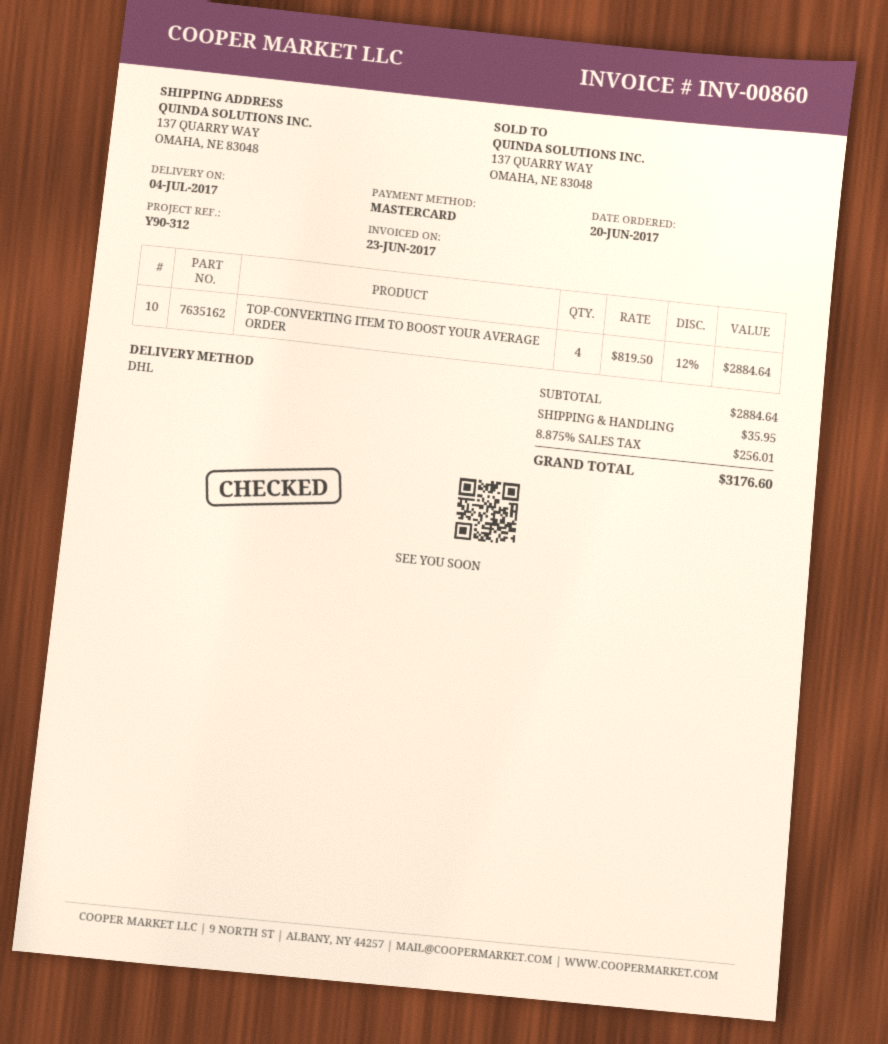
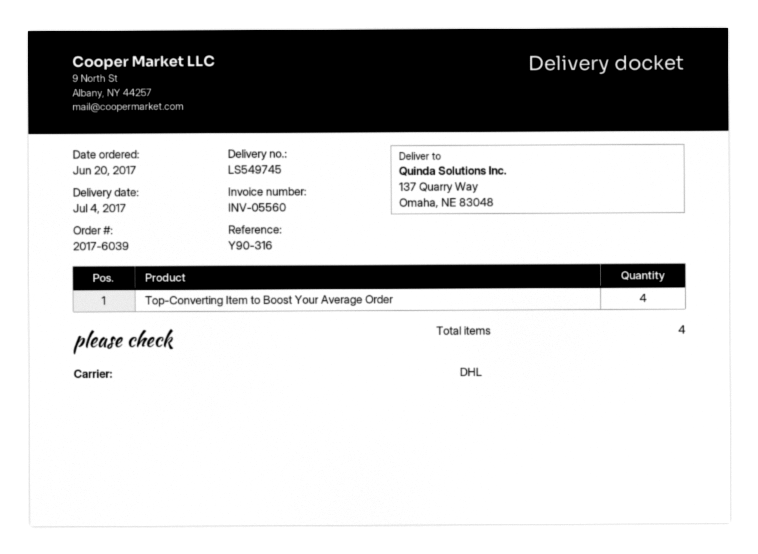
invoice number: INV-00860 -> INV-05560
reference: Y90-312 -> Y90-316

